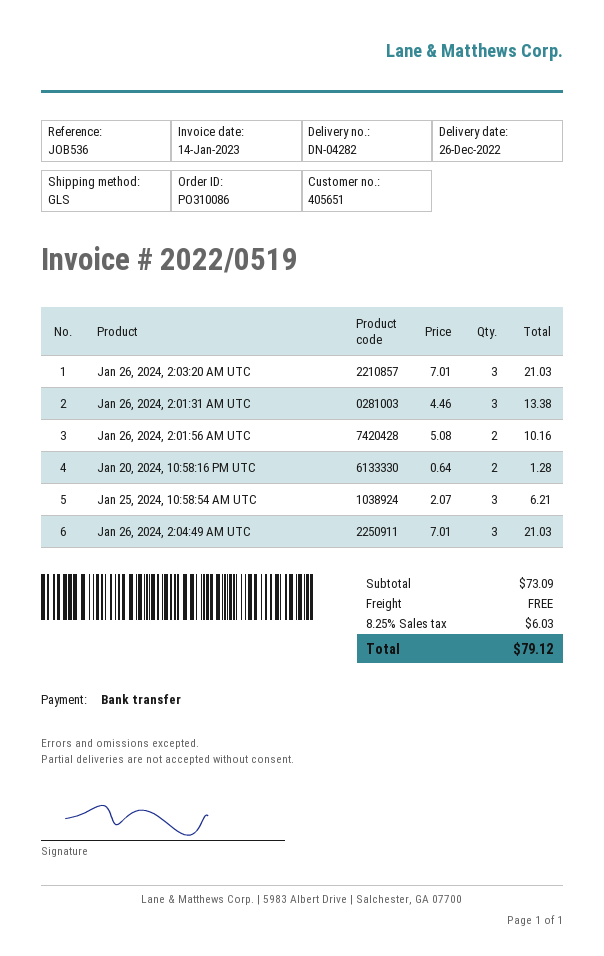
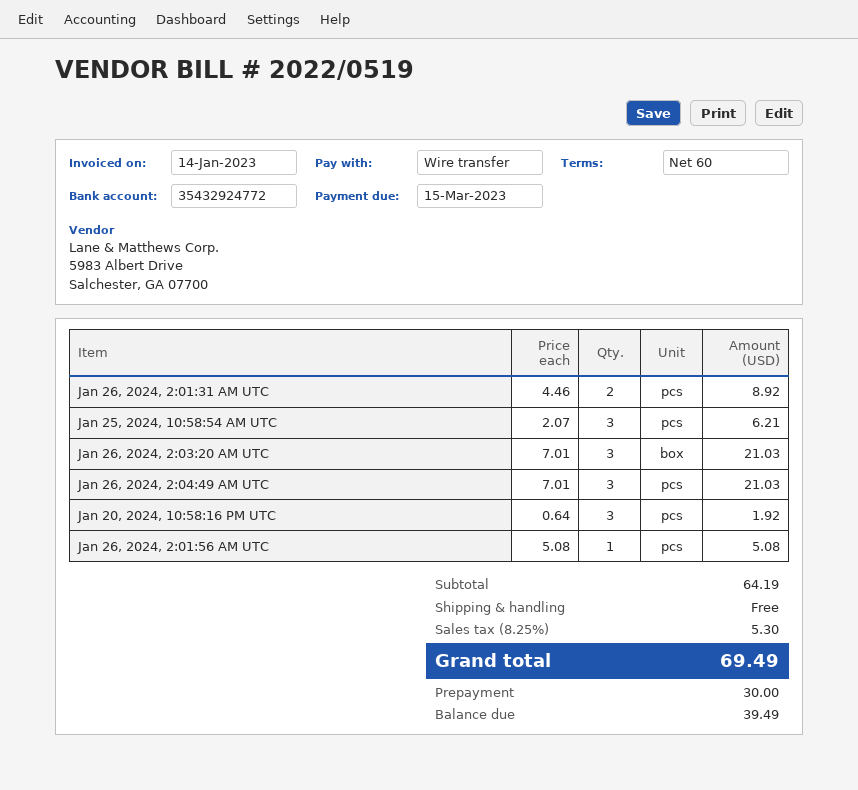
Jan 26, 2024, 2:01:31 AM UTC: 3 x 4.46 = 13.38 -> 2 x 4.46 = 8.92
Jan 26, 2024, 2:01:56 AM UTC: 2 x 5.08 = 10.16 -> 1 x 5.08 = 5.08
Jan 20, 2024, 10:58:16 PM UTC: 2 x 0.64 = 1.28 -> 3 x 0.64 = 1.92
subtotal: 73.09 -> 64.19
tax: 8.25% = 6.03 -> 8.25% = 5.30
total: 79.12 -> 69.49

